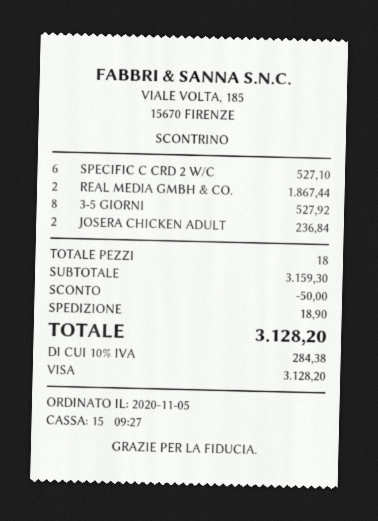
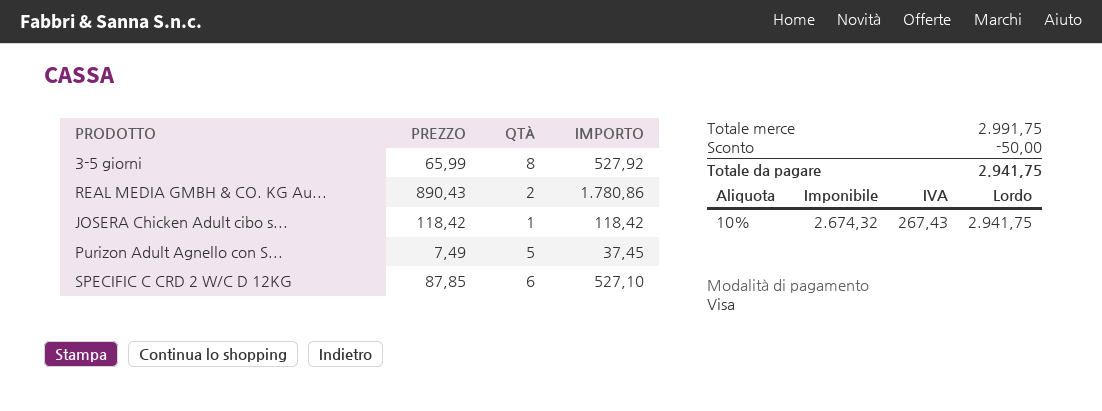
REAL MEDIA GMBH & CO.: 2 for 1867.44 -> 2 for 1780.86
JOSERA CHICKEN ADULT: 2 for 236.84 -> 1 for 118.42
Purizon Adult Agnello con S...: none -> 5 for 37.45
subtotal: 3159.30 -> 2991.75
shipping: 18.90 -> none
tax: 10% = 284.38 -> 10% = 267.43
total: 3128.20 -> 2941.75

